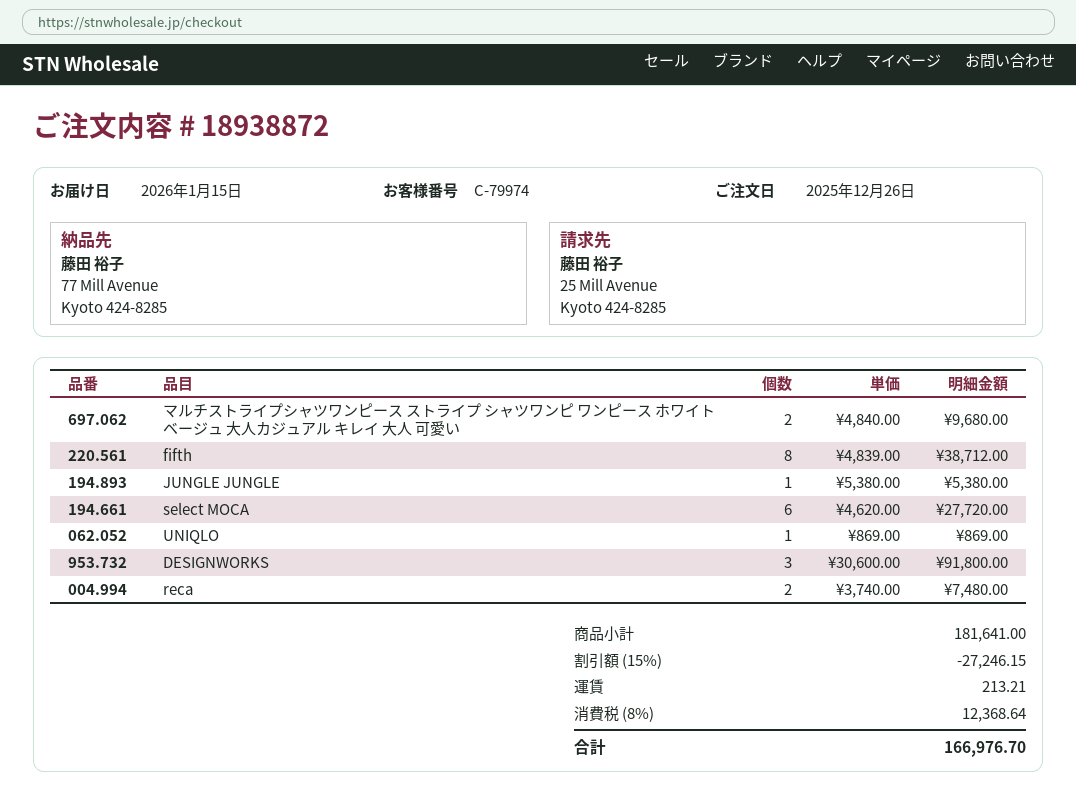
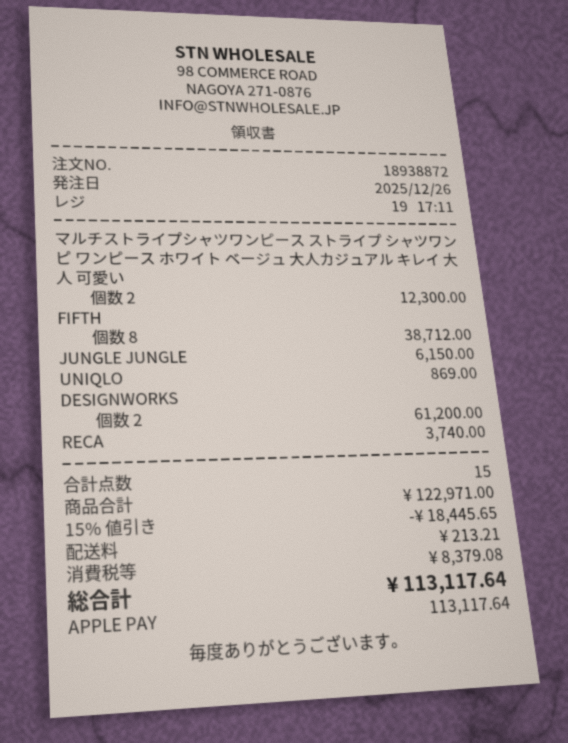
マルチストライプシャツワンピース ストライプ シャツワンピ ワンピース ホワイト ベージュ 大人カジュアル キレイ 大人 可愛い: 2 for 9680.00 -> 2 for 12300.00
JUNGLE JUNGLE: 1 for 5380.00 -> 1 for 6150.00
select MOCA: 6 for 27720.00 -> none
DESIGNWORKS: 3 for 91800.00 -> 2 for 61200.00
reca: 2 for 7480.00 -> 1 for 3740.00
subtotal: 181641.00 -> 122971.00
discount: 15% = 27246.15 -> 15% = 18445.65
tax: 12368.64 -> 8379.08
total: 166976.70 -> 113117.64

